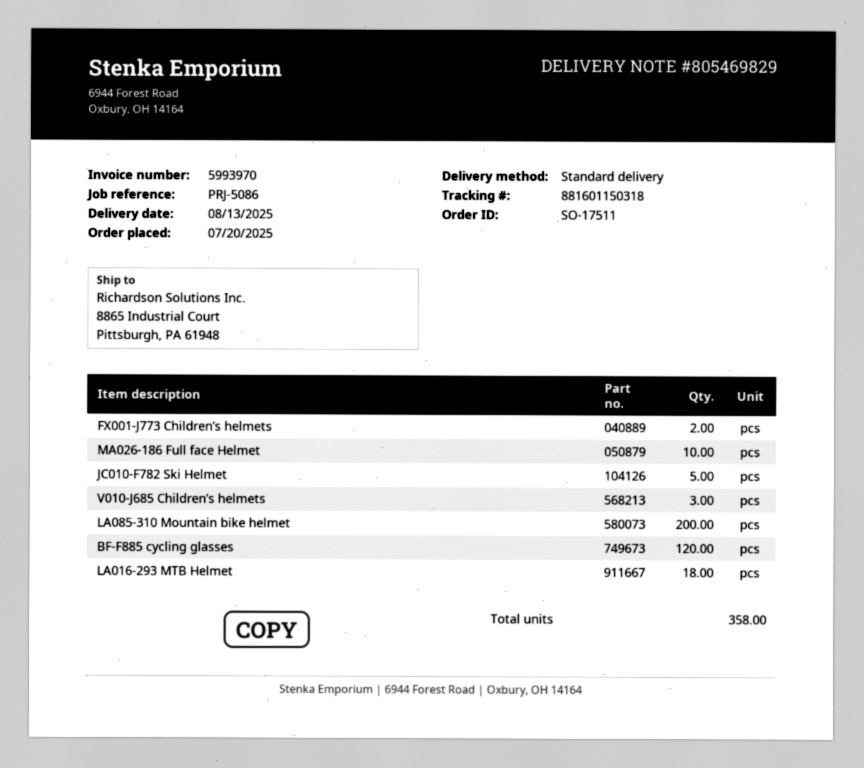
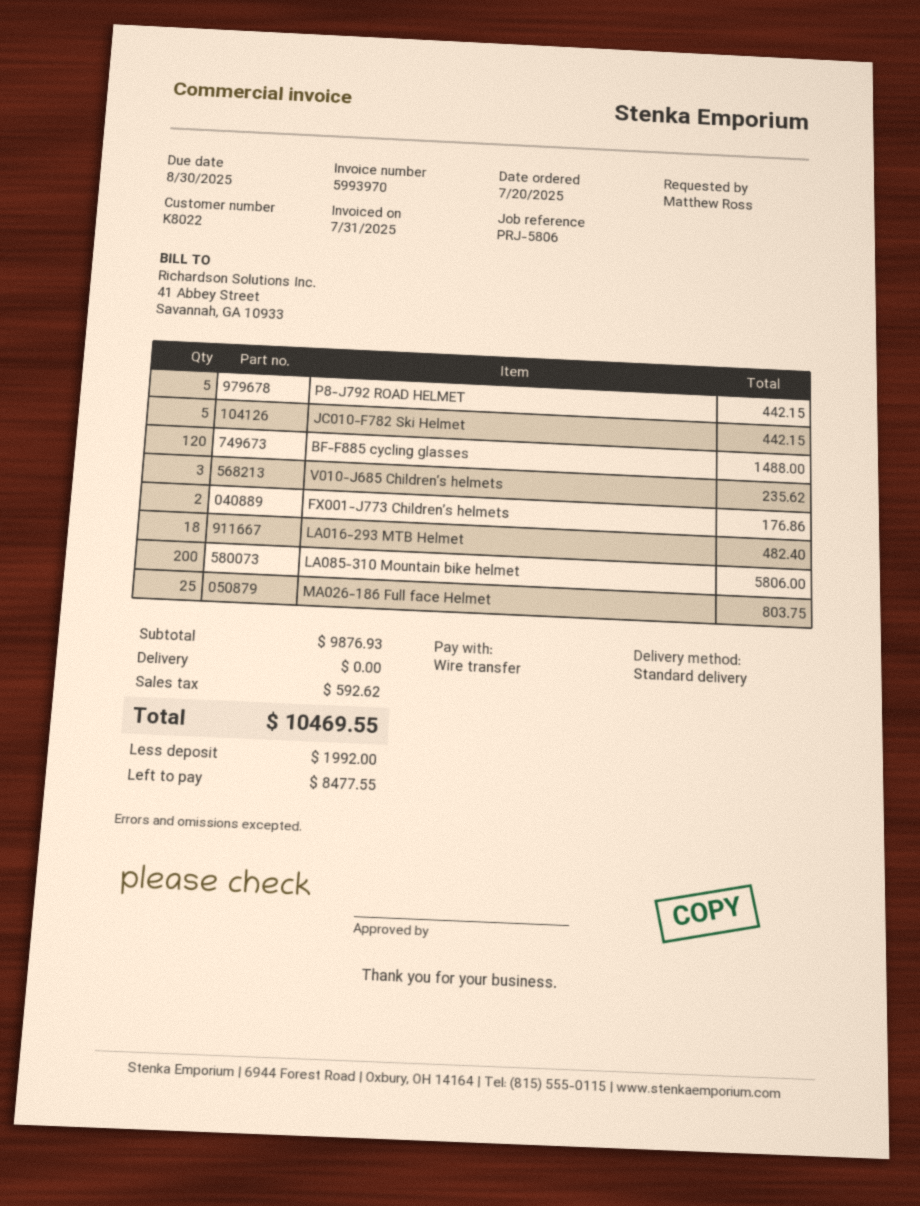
reference: PRJ-5086 -> PRJ-5806
MA026-186 Full face Helmet: 10 -> 25
P8-J792 ROAD HELMET: none -> 5

